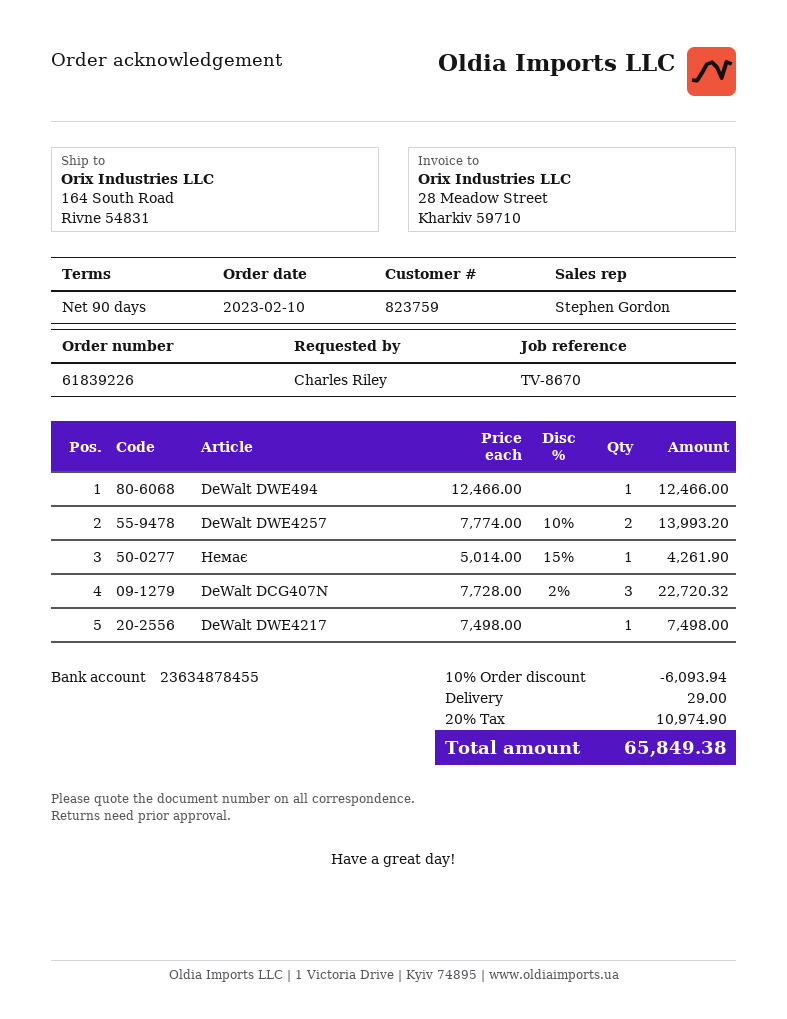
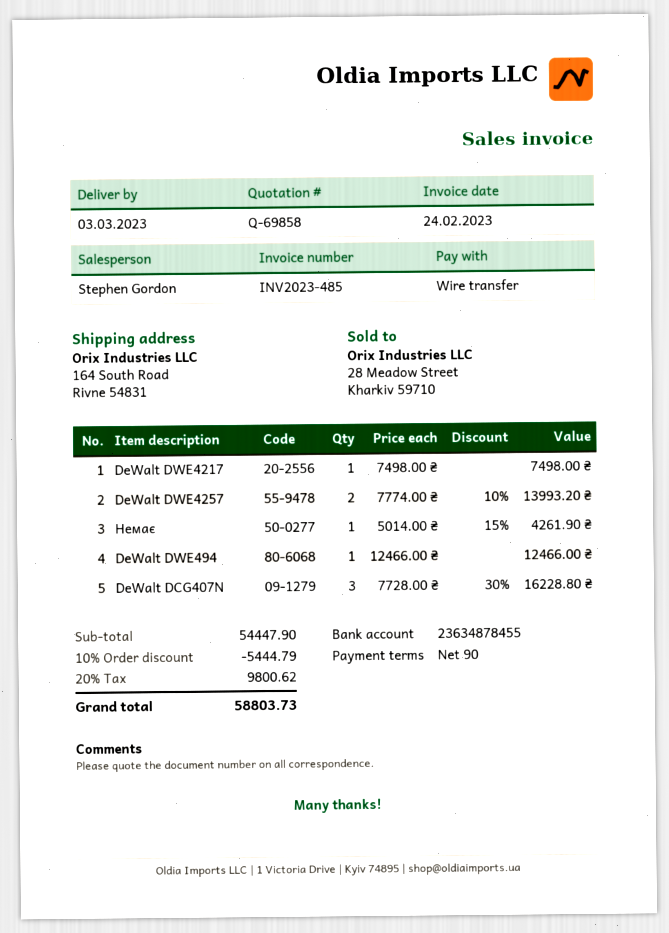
DeWalt DCG407N: 3 x 7728.00 - 2% = 22720.32 -> 3 x 7728.00 - 30% = 16228.80
discount: 10% = 6093.94 -> 10% = 5444.79
shipping: 29.00 -> none
tax: 20% = 10974.90 -> 20% = 9800.62
total: 65849.38 -> 58803.73

